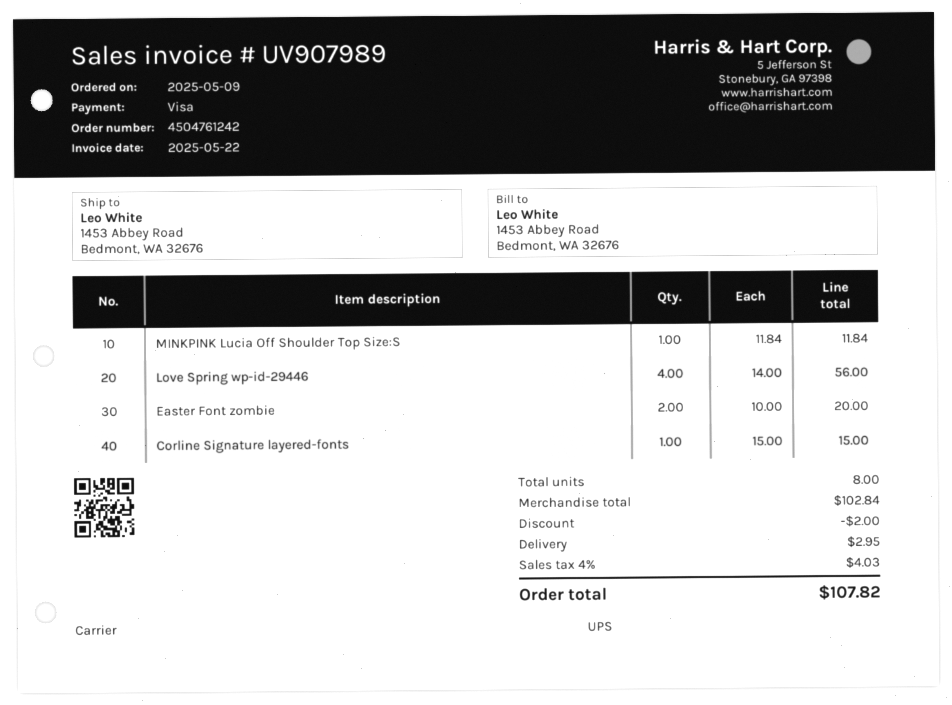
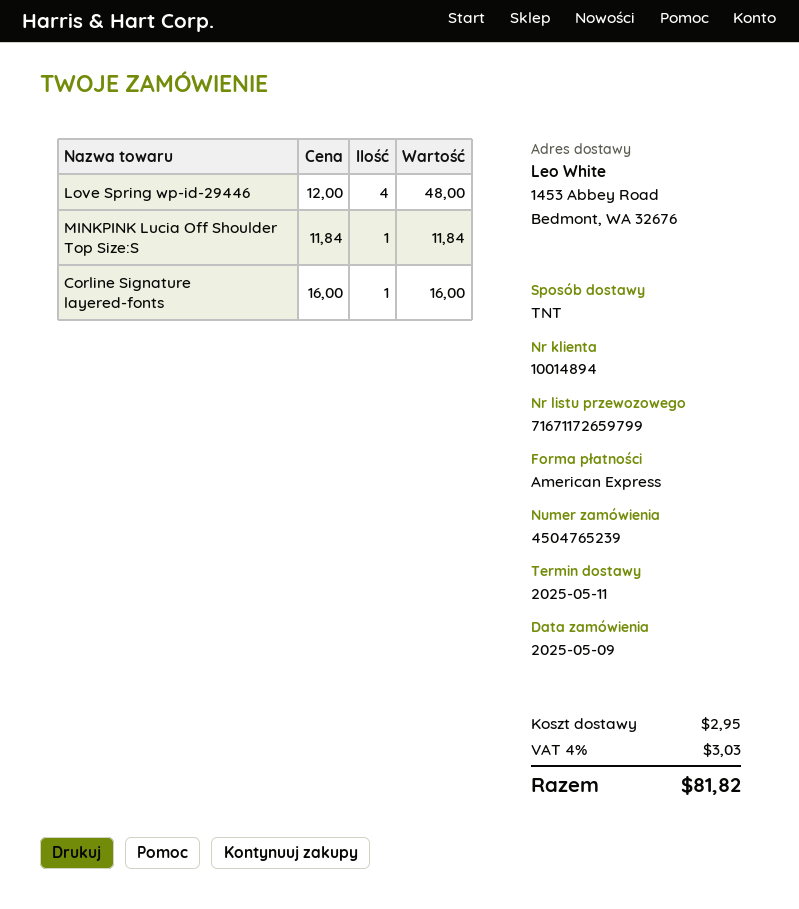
order number: 4504761242 -> 4504765239
payment method: Visa -> American Express
shipping method: UPS -> TNT
Love Spring wp-id-29446: 4 x 14.00 = 56.00 -> 4 x 12.00 = 48.00
Easter Font zombie: 2 x 10.00 = 20.00 -> none
Corline Signature layered-fonts: 1 x 15.00 = 15.00 -> 1 x 16.00 = 16.00
discount: 2.00 -> none
tax: 4% = 4.03 -> 4% = 3.03
total: 107.82 -> 81.82

